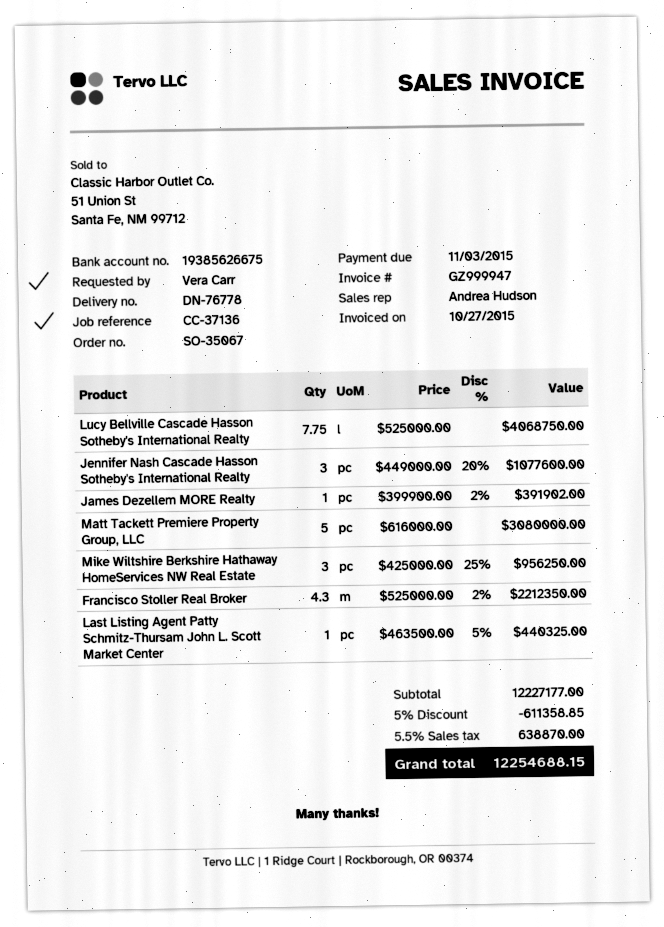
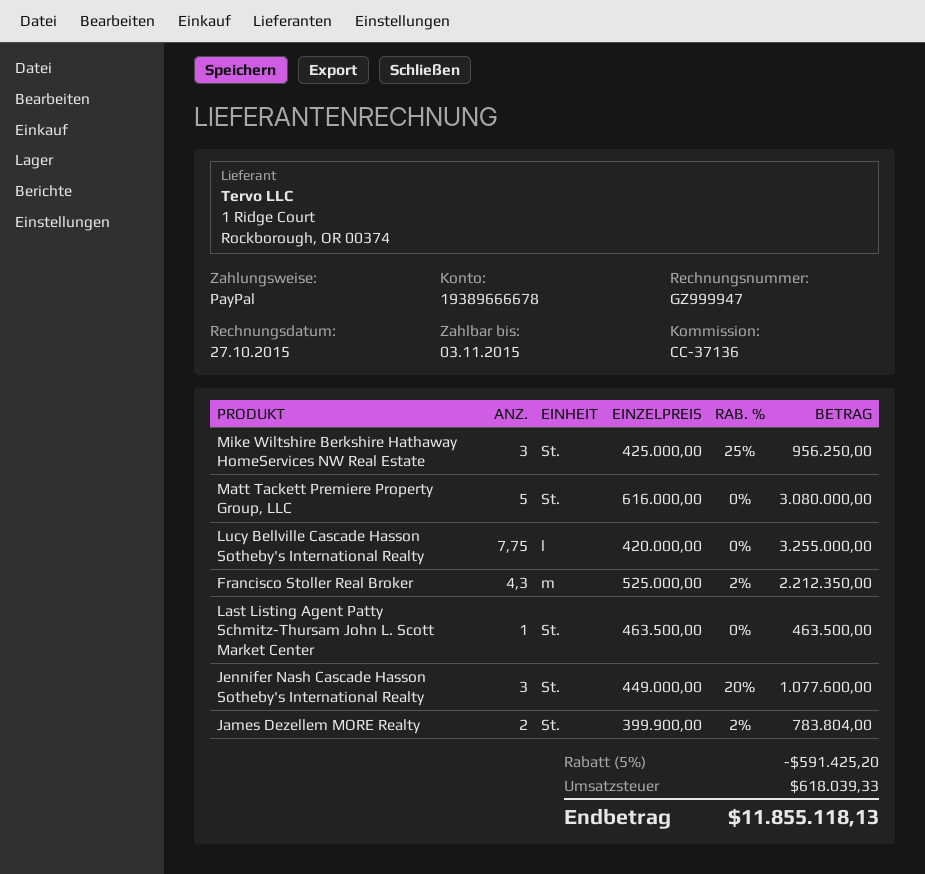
bank account: 19385626675 -> 19389666678
Lucy Bellville Cascade Hasson Sotheby's International Realty: 7.75 x 525000.00 = 4068750.00 -> 7.75 x 420000.00 = 3255000.00
James Dezellem MORE Realty: 1 x 399900.00 - 2% = 391902.00 -> 2 x 399900.00 - 2% = 783804.00
Last Listing Agent Patty Schmitz-Thursam John L. Scott Market Center: 1 x 463500.00 - 5% = 440325.00 -> 1 x 463500.00 = 463500.00
discount: 5% = 611358.85 -> 5% = 591425.20
tax: 638870.00 -> 618039.33
total: 12254688.15 -> 11855118.13

